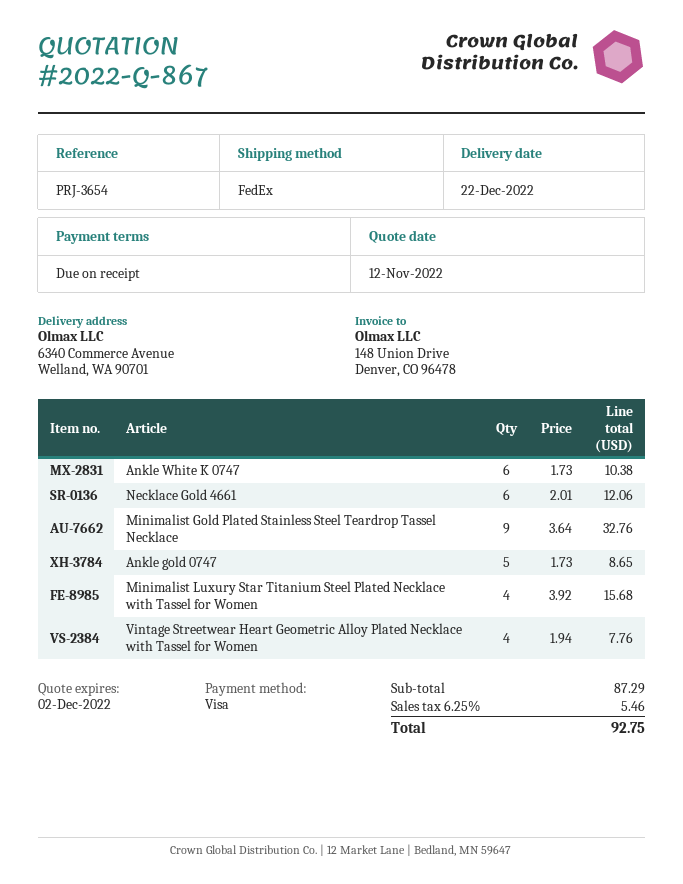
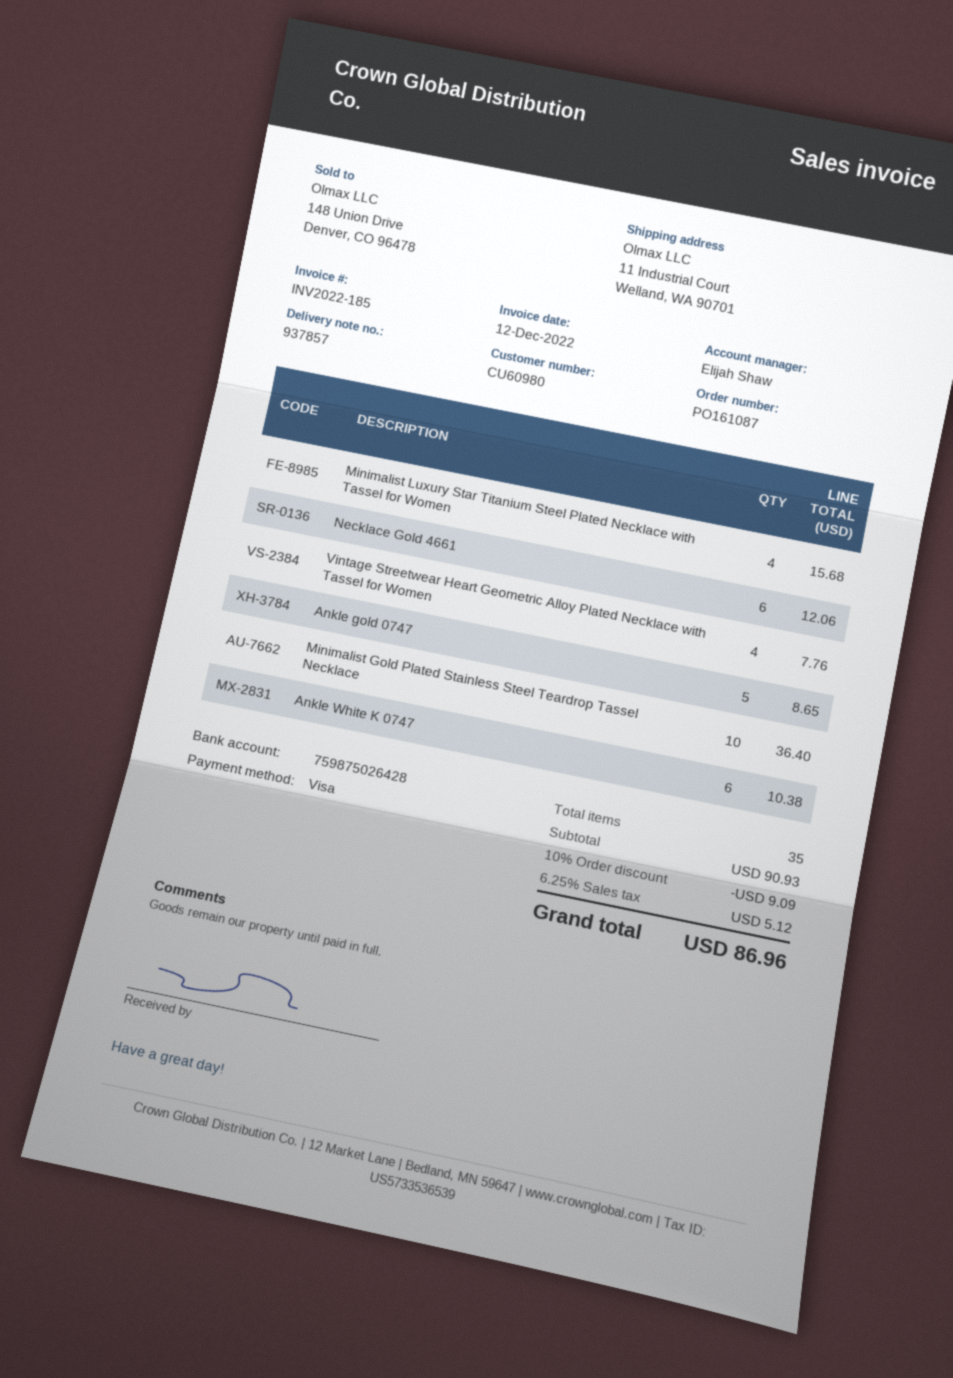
ship to: 6340 Commerce Avenue, Welland, WA 90701 -> 11 Industrial Court, Welland, WA 90701
Minimalist Gold Plated Stainless Steel Teardrop Tassel Necklace: 9 for 32.76 -> 10 for 36.40
subtotal: 87.29 -> 90.93
discount: none -> 10% = 9.09
tax: 6.25% = 5.46 -> 6.25% = 5.12
total: 92.75 -> 86.96

